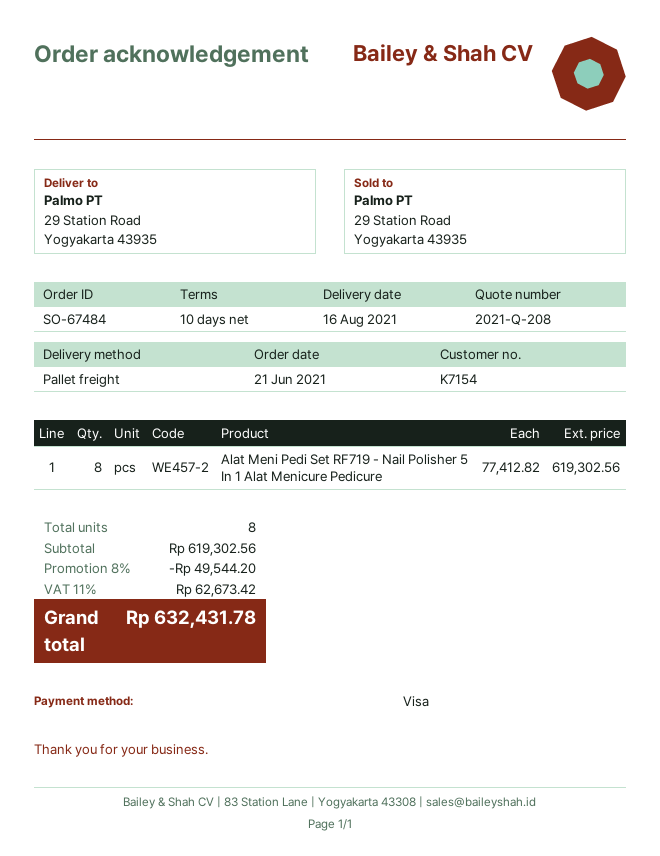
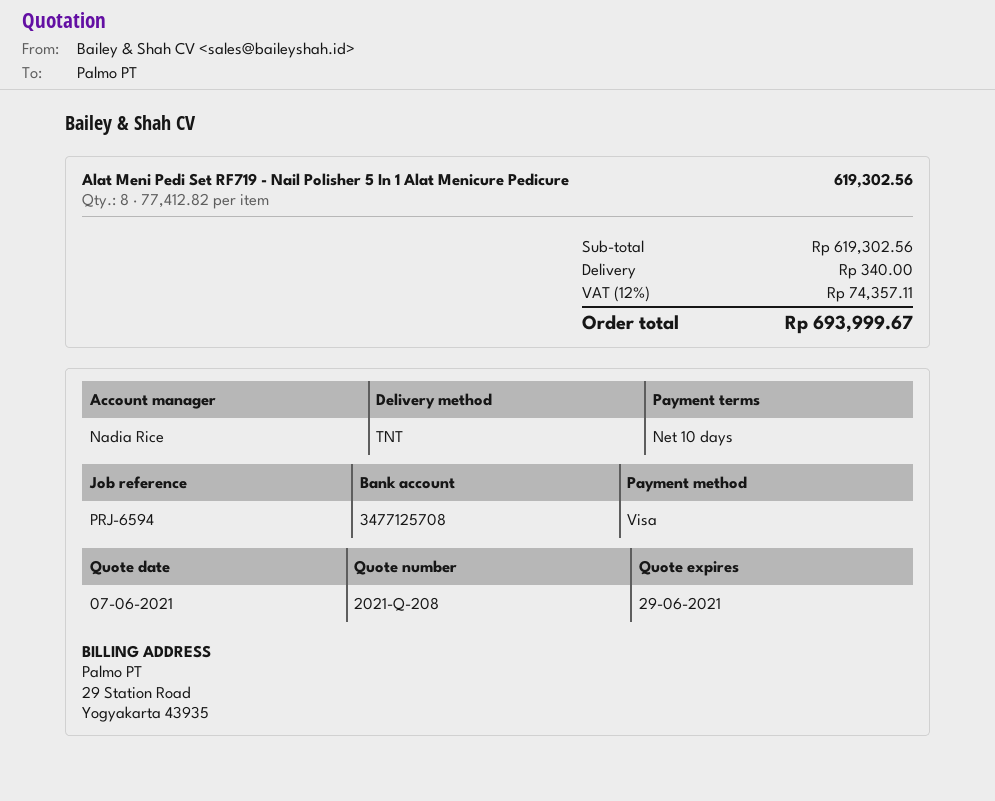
shipping method: pallet freight -> TNT
discount: 8% = 49544.20 -> none
shipping: none -> 340.00
tax: 11% = 62673.42 -> 12% = 74357.11
total: 632431.78 -> 693999.67

